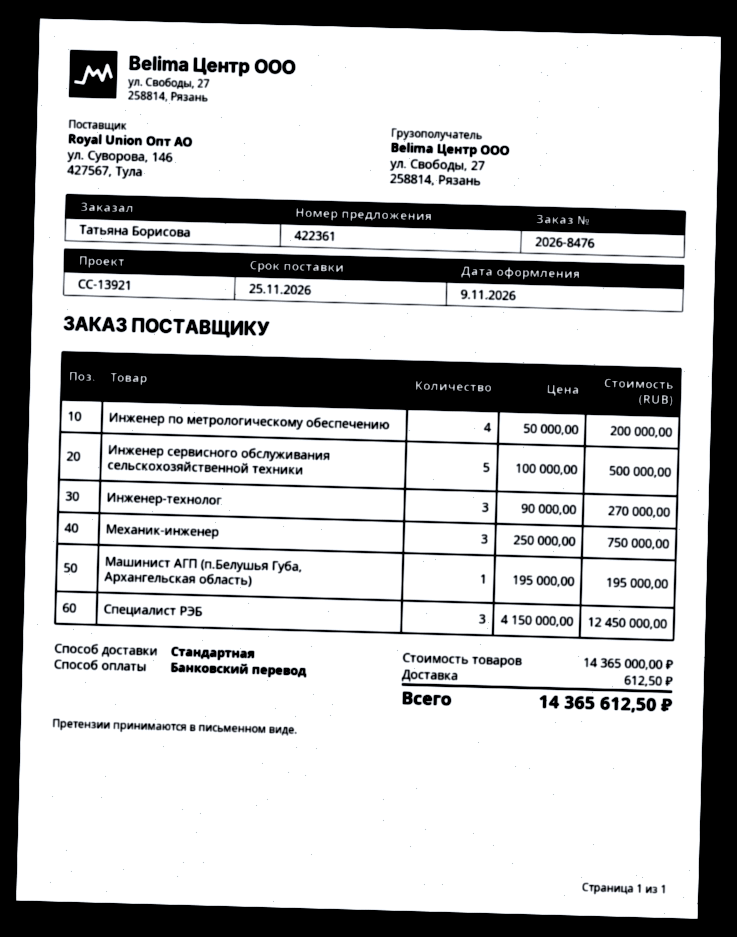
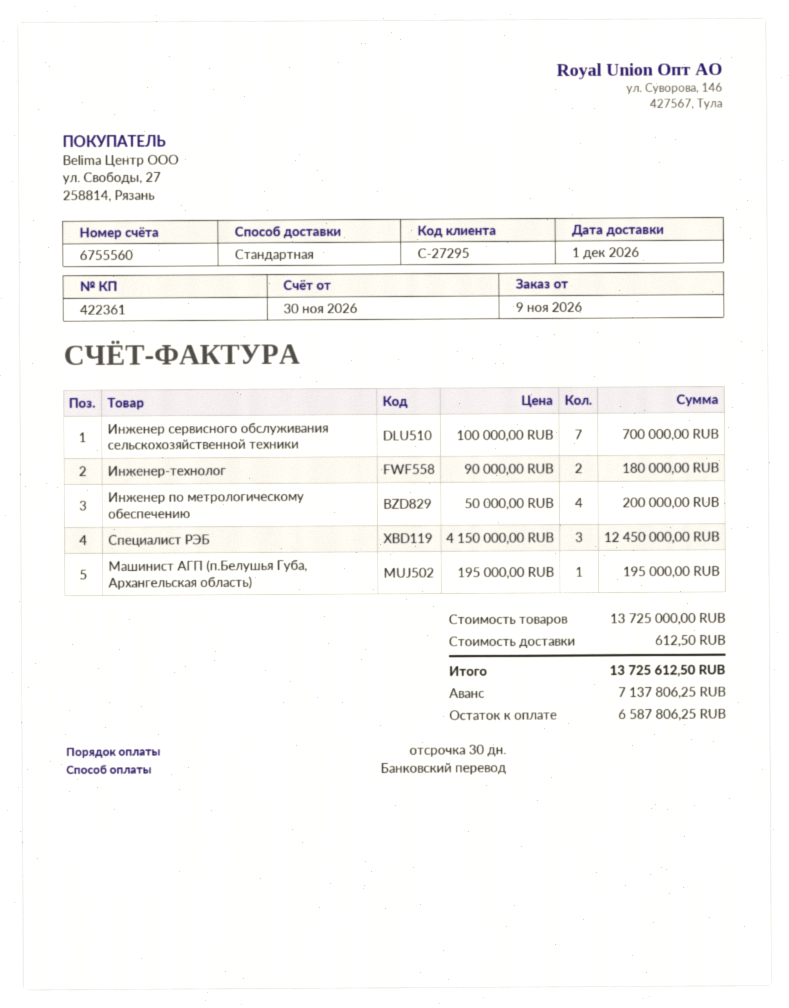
delivery date: 2026-11-25 -> 2026-12-01
Инженер сервисного обслуживания сельскохозяйственной техники: 5 x 100000.00 = 500000.00 -> 7 x 100000.00 = 700000.00
Инженер-технолог: 3 x 90000.00 = 270000.00 -> 2 x 90000.00 = 180000.00
Механик-инженер: 3 x 250000.00 = 750000.00 -> none
subtotal: 14365000.00 -> 13725000.00
total: 14365612.50 -> 13725612.50

